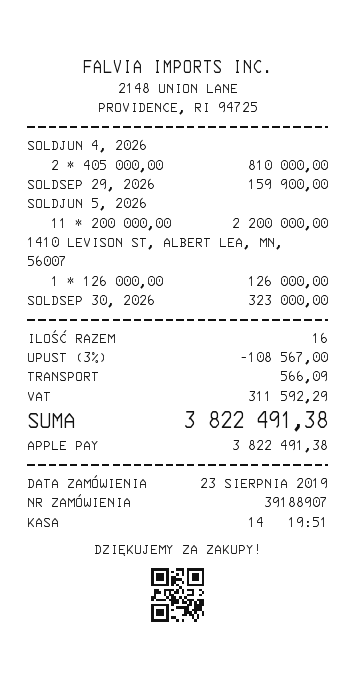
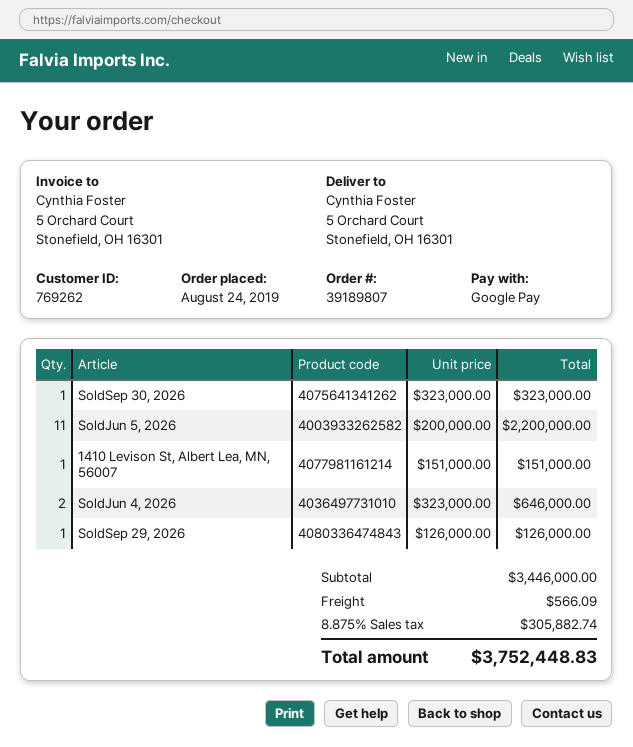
order number: 39188907 -> 39189807
order date: 2019-08-23 -> 2019-08-24
payment method: Apple Pay -> Google Pay
SOLDJUN 4, 2026: 2 x 405000.00 = 810000.00 -> 2 x 323000.00 = 646000.00
SOLDSEP 29, 2026: 1 x 159900.00 = 159900.00 -> 1 x 126000.00 = 126000.00
1410 LEVISON ST, ALBERT LEA, MN, 56007: 1 x 126000.00 = 126000.00 -> 1 x 151000.00 = 151000.00
discount: 3% = 108567.00 -> none
tax: 311592.29 -> 305882.74
total: 3822491.38 -> 3752448.83

